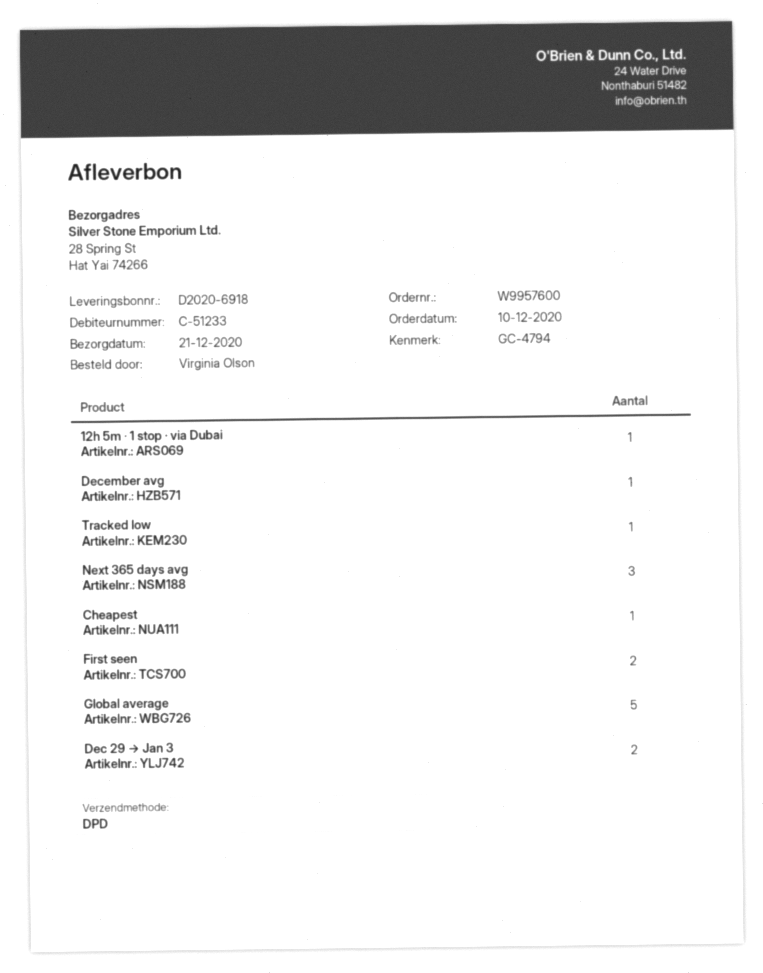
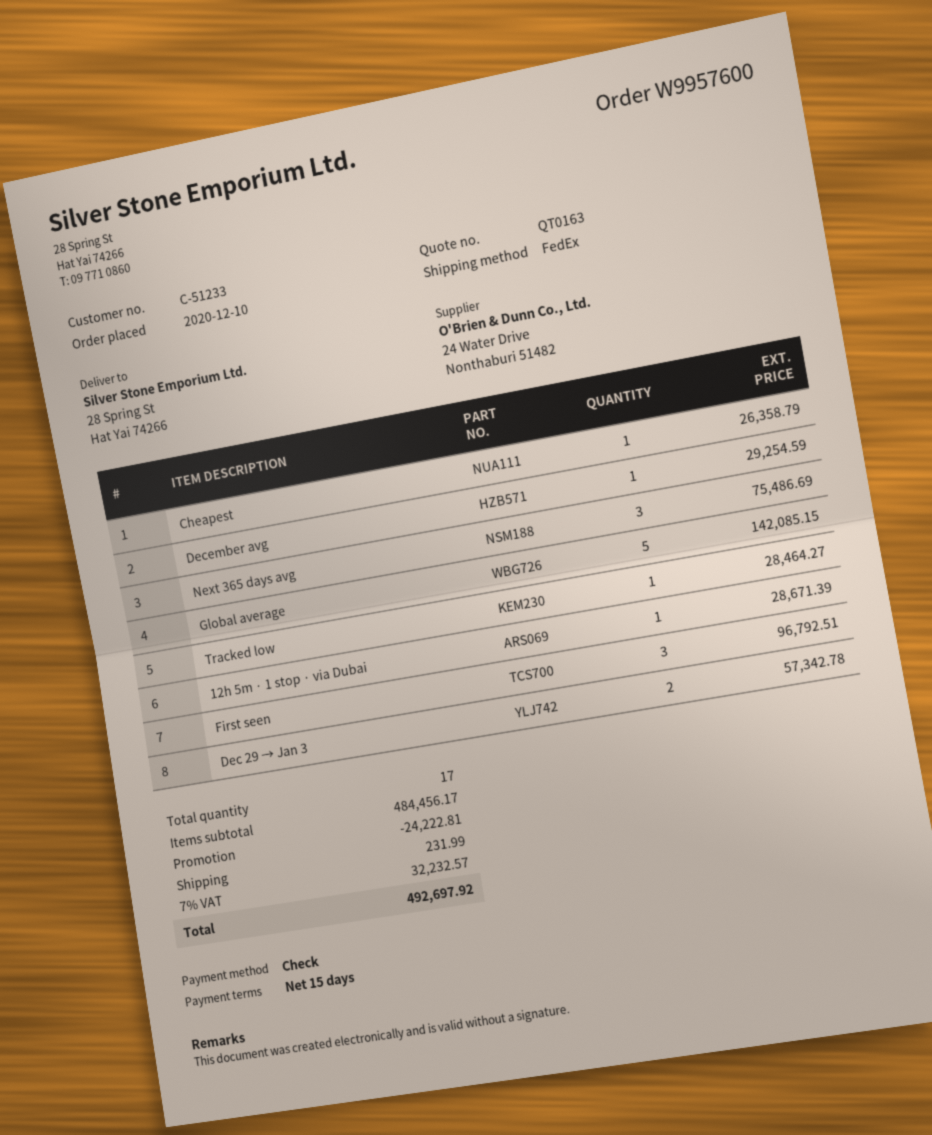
shipping method: DPD -> FedEx
First seen: 2 -> 3

